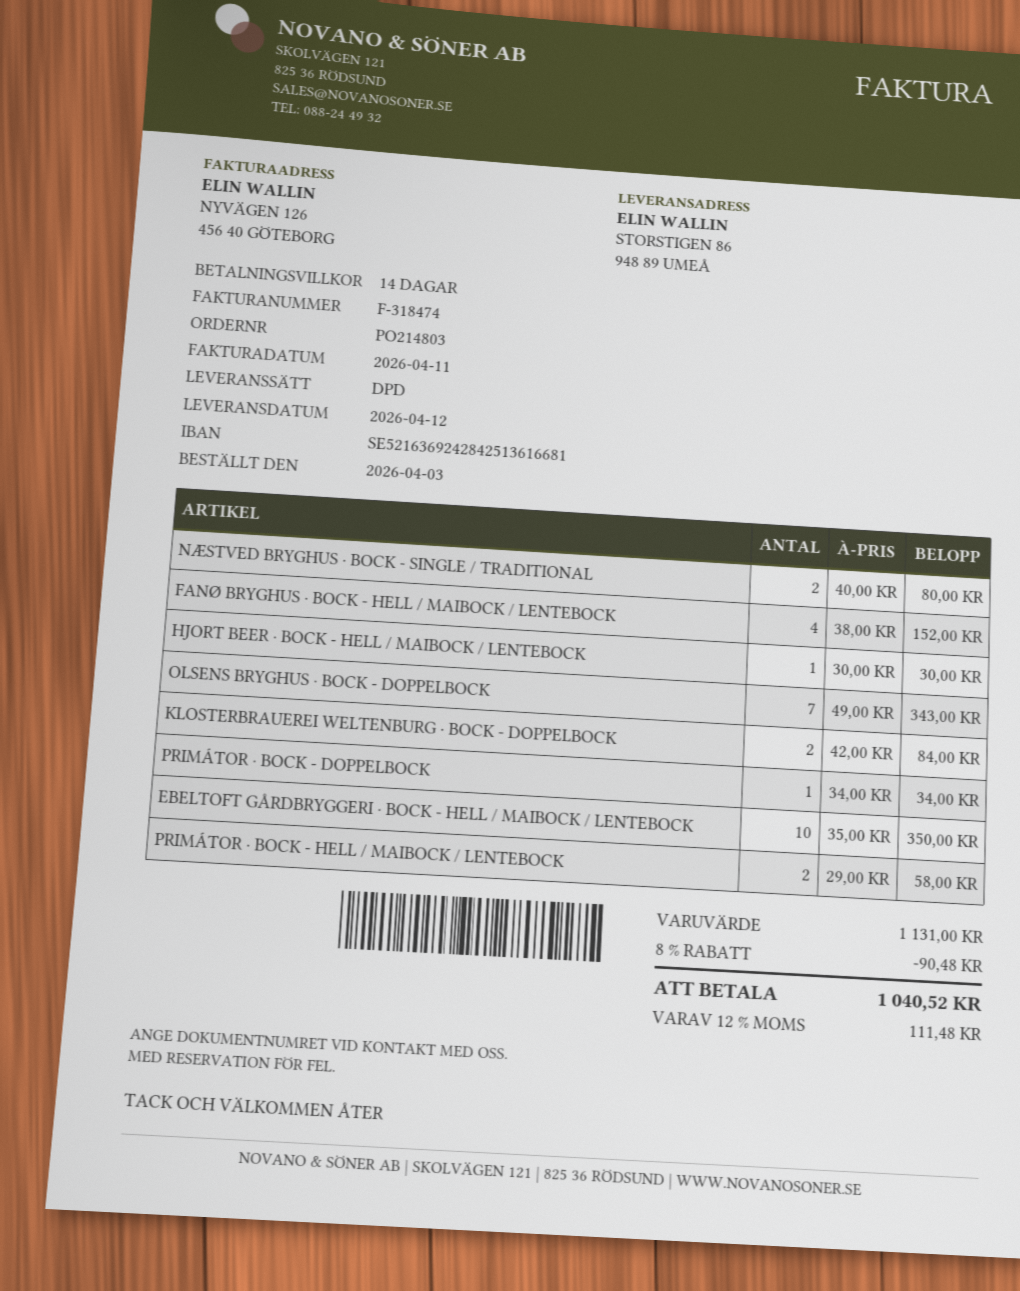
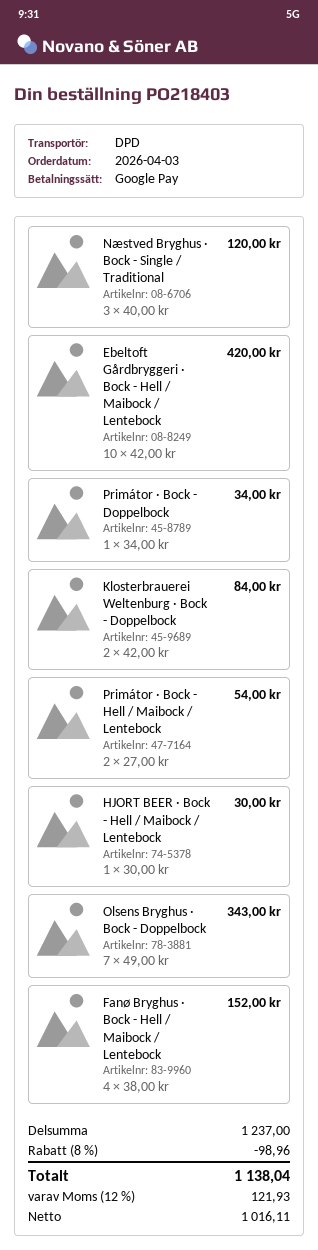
order number: PO214803 -> PO218403
NÆSTVED BRYGHUS · BOCK - SINGLE / TRADITIONAL: 2 x 40.00 = 80.00 -> 3 x 40.00 = 120.00
EBELTOFT GÅRDBRYGGERI · BOCK - HELL / MAIBOCK / LENTEBOCK: 10 x 35.00 = 350.00 -> 10 x 42.00 = 420.00
PRIMÁTOR · BOCK - HELL / MAIBOCK / LENTEBOCK: 2 x 29.00 = 58.00 -> 2 x 27.00 = 54.00
subtotal: 1131.00 -> 1237.00
discount: 8% = 90.48 -> 8% = 98.96
tax: 12% = 111.48 -> 12% = 121.93
total: 1040.52 -> 1138.04

